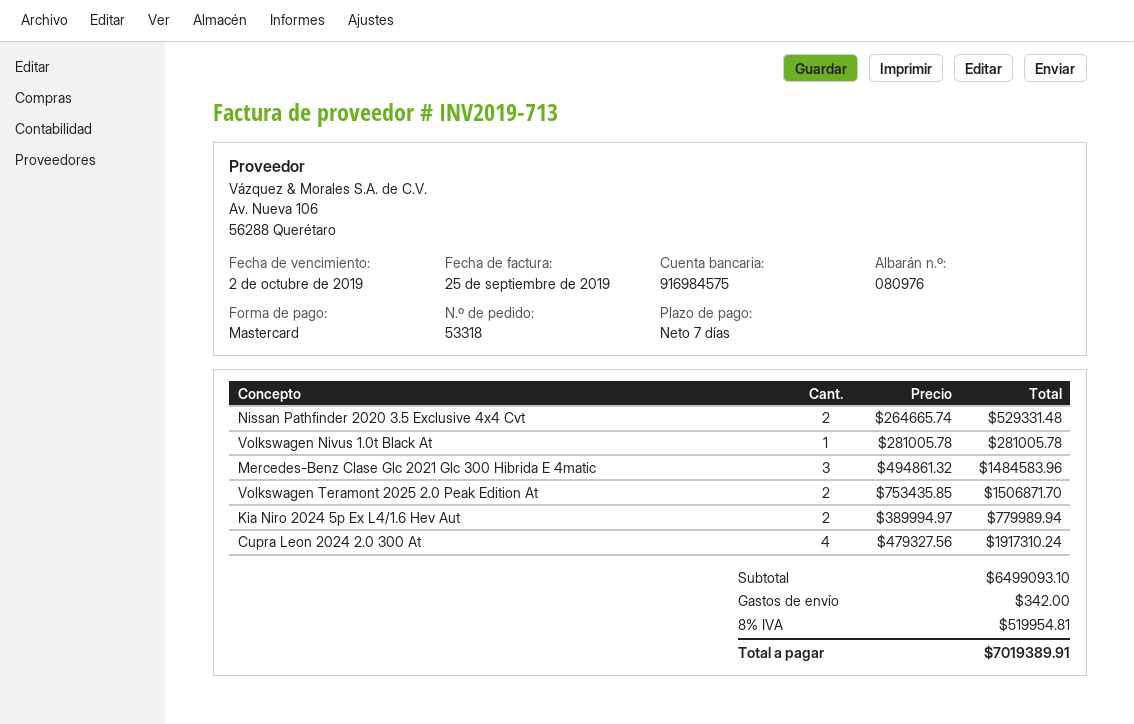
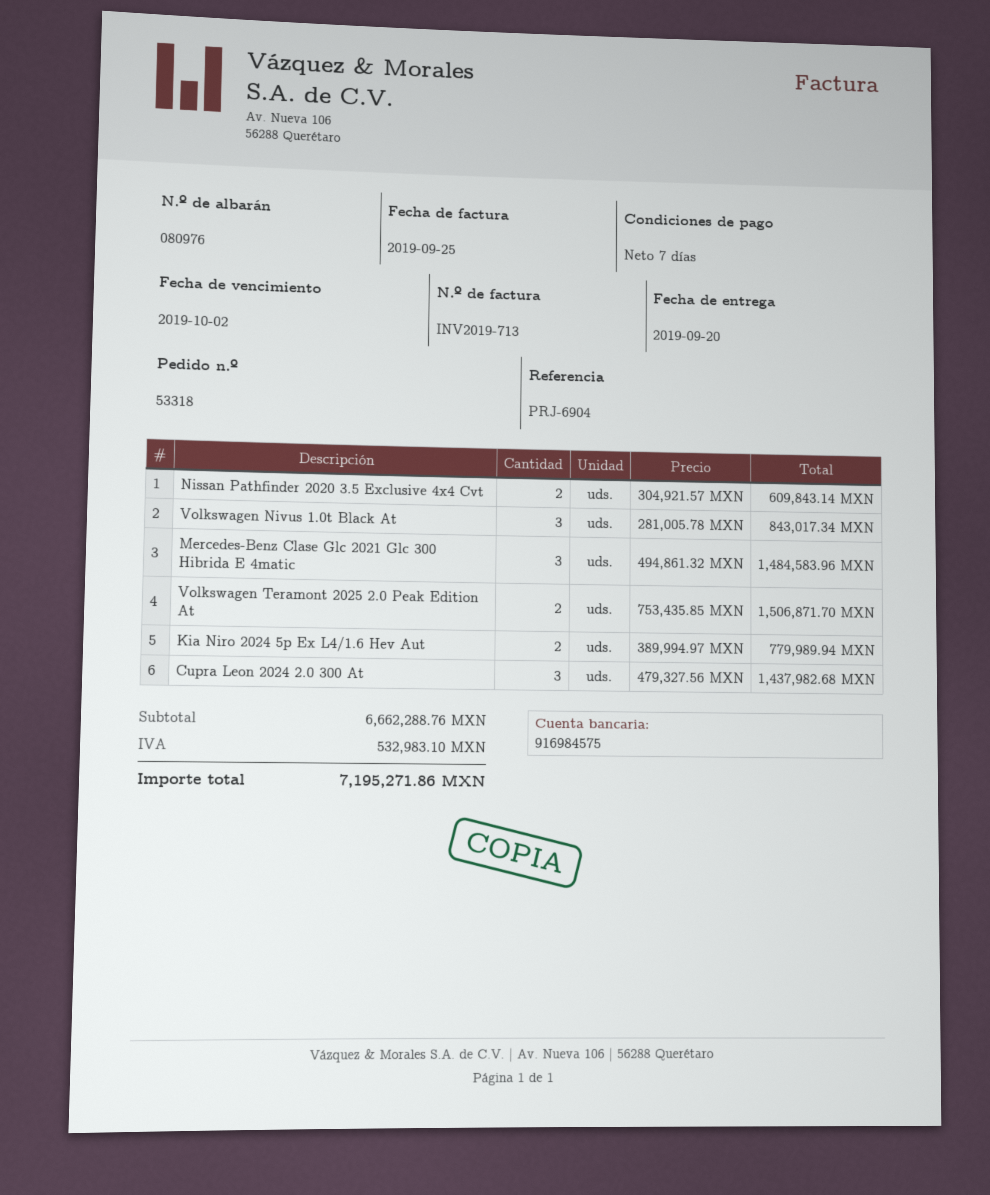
Nissan Pathfinder 2020 3.5 Exclusive 4x4 Cvt: 2 x 264665.74 = 529331.48 -> 2 x 304921.57 = 609843.14
Volkswagen Nivus 1.0t Black At: 1 x 281005.78 = 281005.78 -> 3 x 281005.78 = 843017.34
Cupra Leon 2024 2.0 300 At: 4 x 479327.56 = 1917310.24 -> 3 x 479327.56 = 1437982.68
subtotal: 6499093.10 -> 6662288.76
shipping: 342.00 -> none
tax: 519954.81 -> 532983.10
total: 7019389.91 -> 7195271.86

